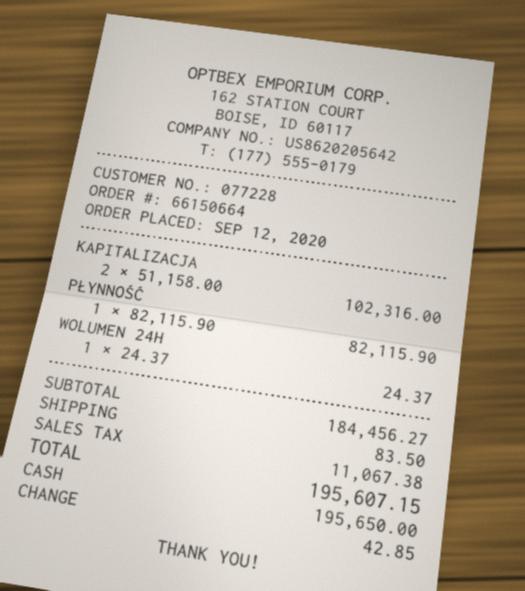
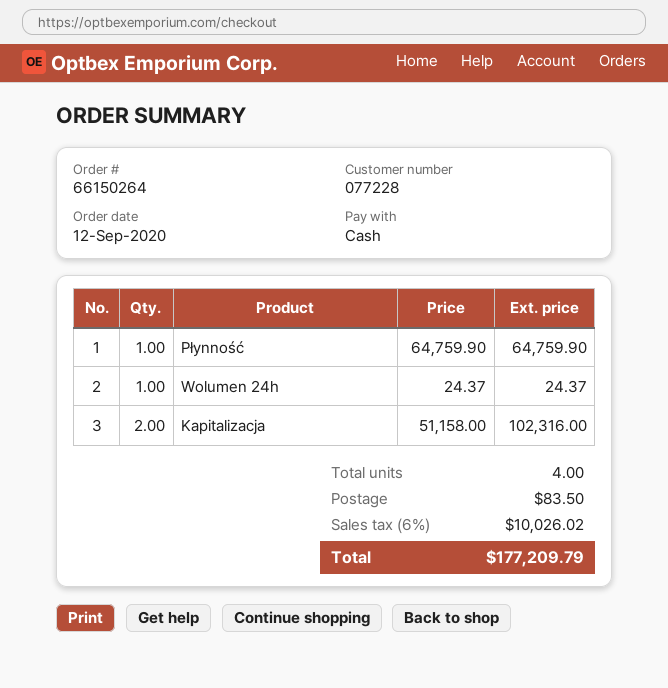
order number: 66150664 -> 66150264
PŁYNNOŚĆ: 1 x 82115.90 = 82115.90 -> 1 x 64759.90 = 64759.90
tax: 11067.38 -> 10026.02
total: 195607.15 -> 177209.79

